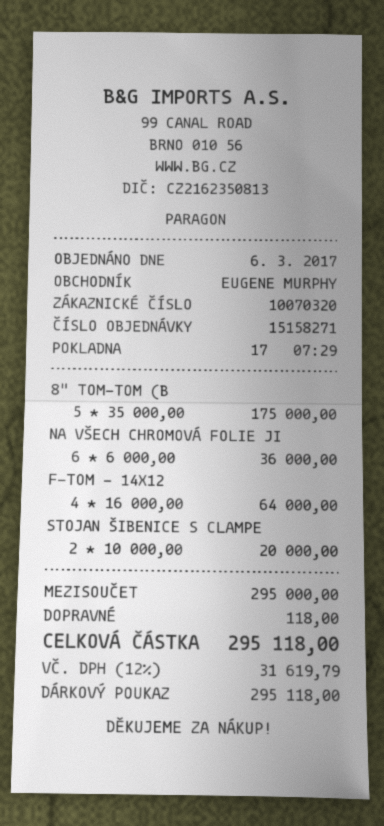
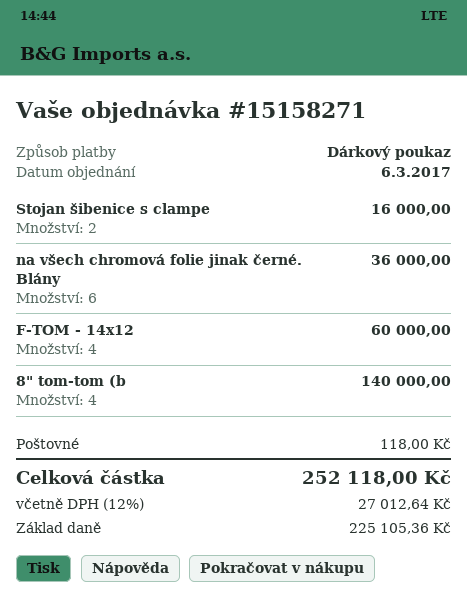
8" TOM-TOM (B: 5 for 175000.00 -> 4 for 140000.00
F-TOM - 14X12: 4 for 64000.00 -> 4 for 60000.00
STOJAN ŠIBENICE S CLAMPE: 2 for 20000.00 -> 2 for 16000.00
tax: 12% = 31619.79 -> 12% = 27012.64
total: 295118.00 -> 252118.00

